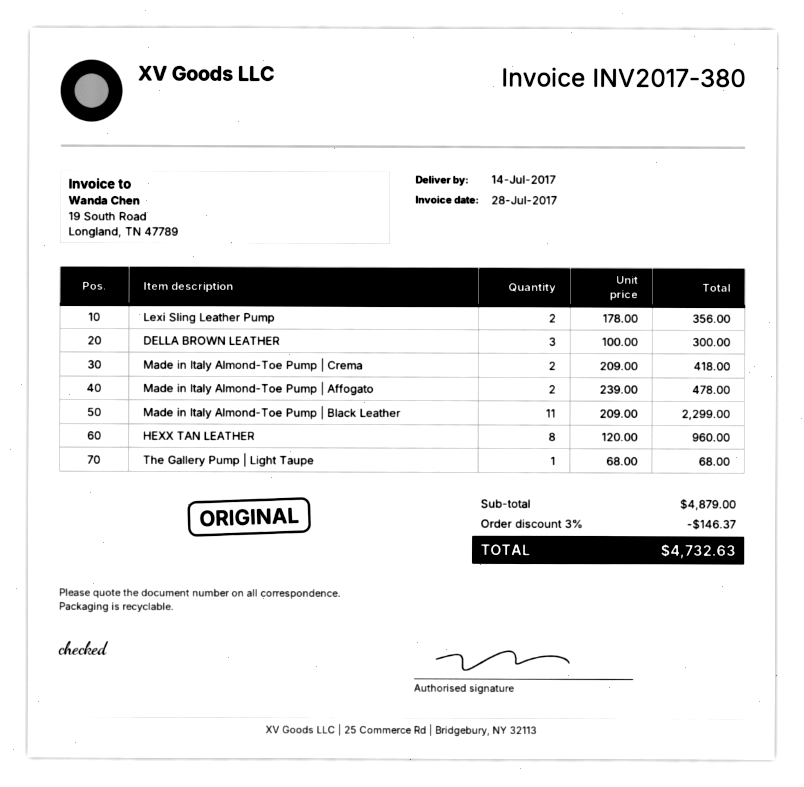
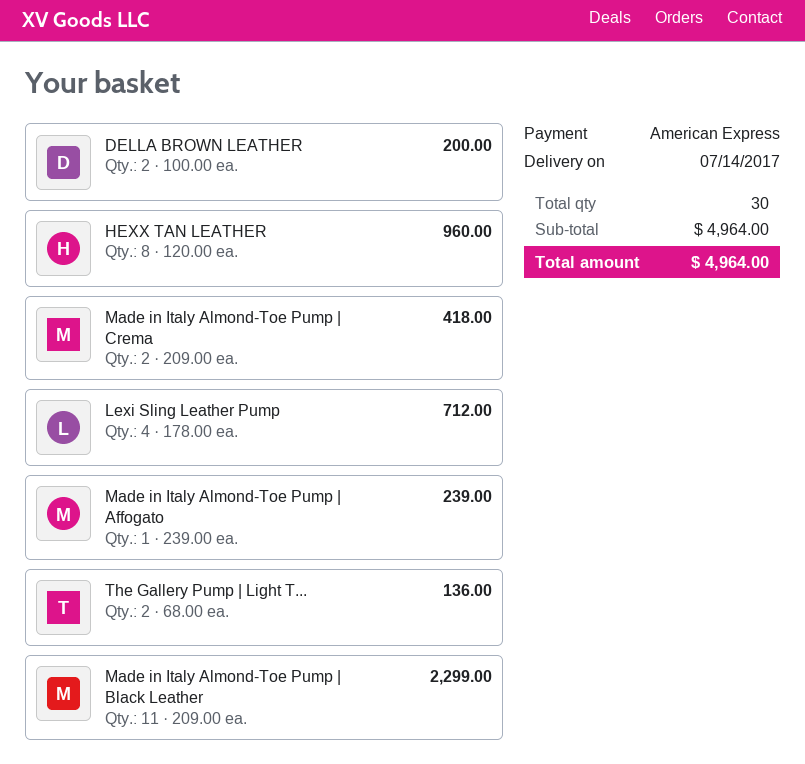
Lexi Sling Leather Pump: 2 x 178.00 = 356.00 -> 4 x 178.00 = 712.00
DELLA BROWN LEATHER: 3 x 100.00 = 300.00 -> 2 x 100.00 = 200.00
Made in Italy Almond-Toe Pump | Affogato: 2 x 239.00 = 478.00 -> 1 x 239.00 = 239.00
The Gallery Pump | Light Taupe: 1 x 68.00 = 68.00 -> 2 x 68.00 = 136.00
subtotal: 4879.00 -> 4964.00
discount: 3% = 146.37 -> none
total: 4732.63 -> 4964.00

